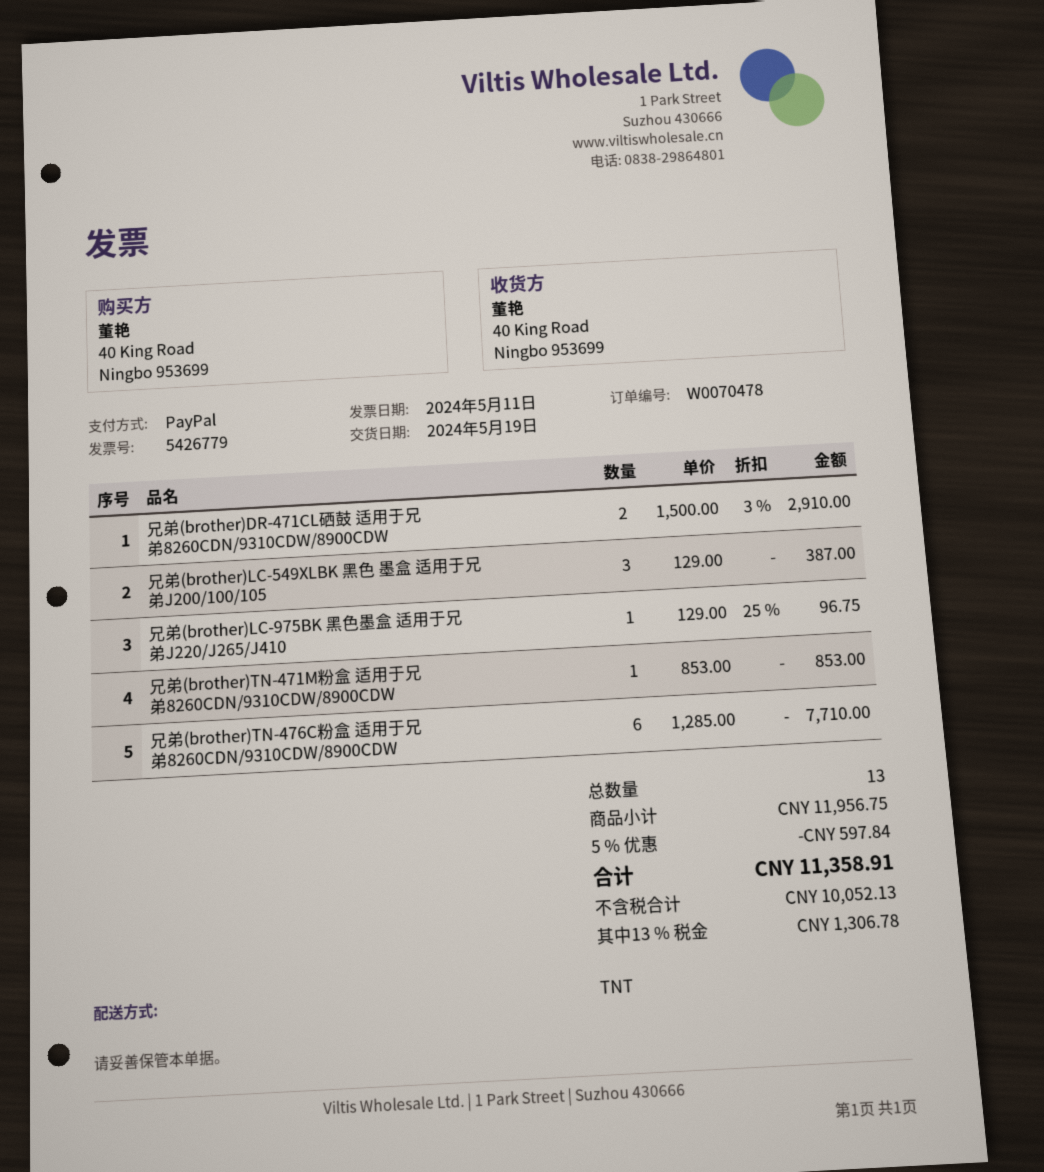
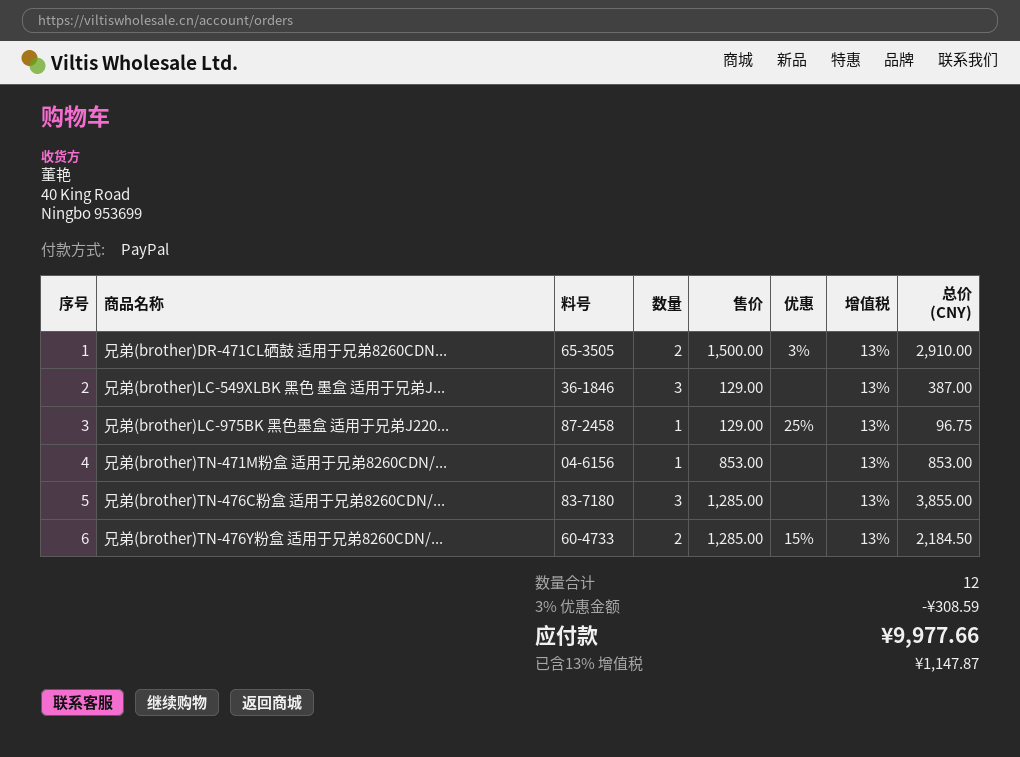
兄弟(brother)TN-476C粉盒 适用于兄弟8260CDN/9310CDW/8900CDW: 6 x 1285.00 = 7710.00 -> 3 x 1285.00 = 3855.00
兄弟(brother)TN-476Y粉盒 适用于兄弟8260CDN/...: none -> 2 x 1285.00 - 15% = 2184.50
total quantity: 13 -> 12
discount: 5% = 597.84 -> 3% = 308.59
tax: 13% = 1306.78 -> 13% = 1147.87
total: 11358.91 -> 9977.66

